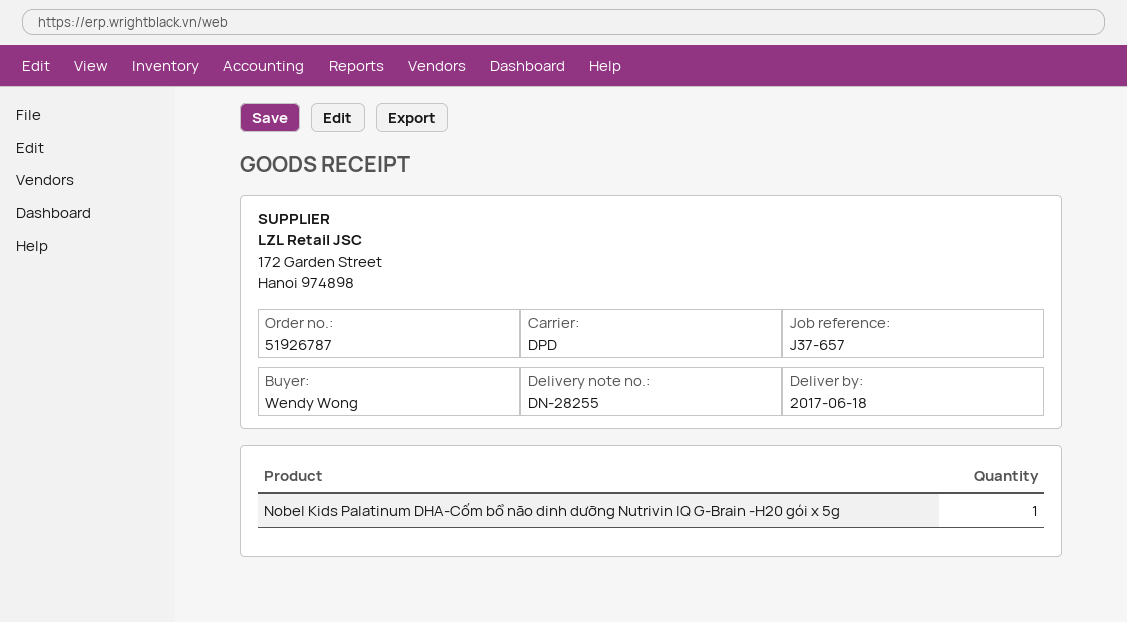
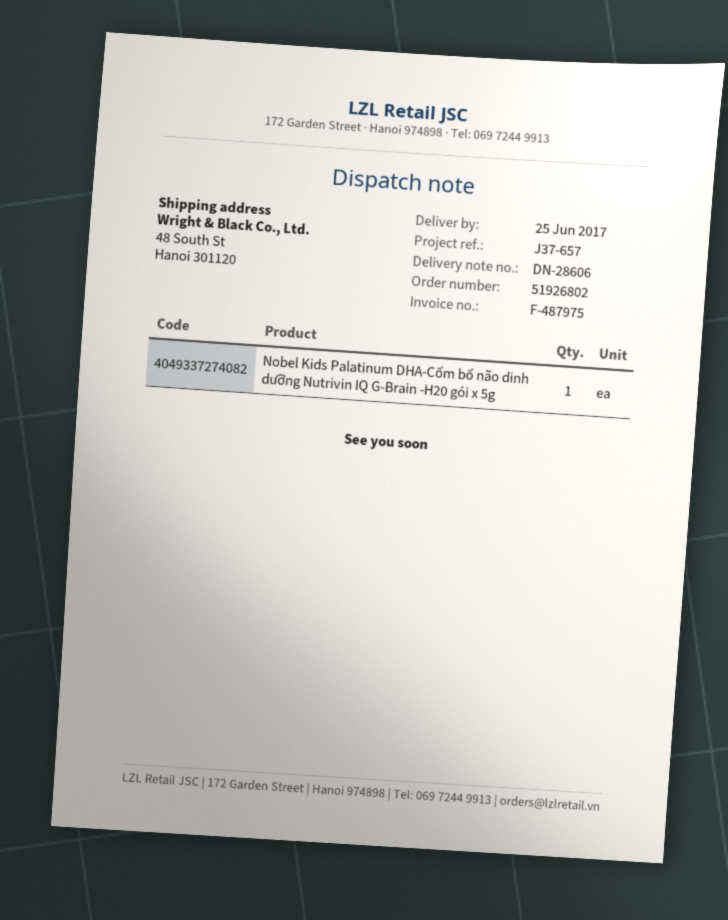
order number: 51926787 -> 51926802
delivery note number: DN-28255 -> DN-28606
delivery date: 2017-06-18 -> 2017-06-25

